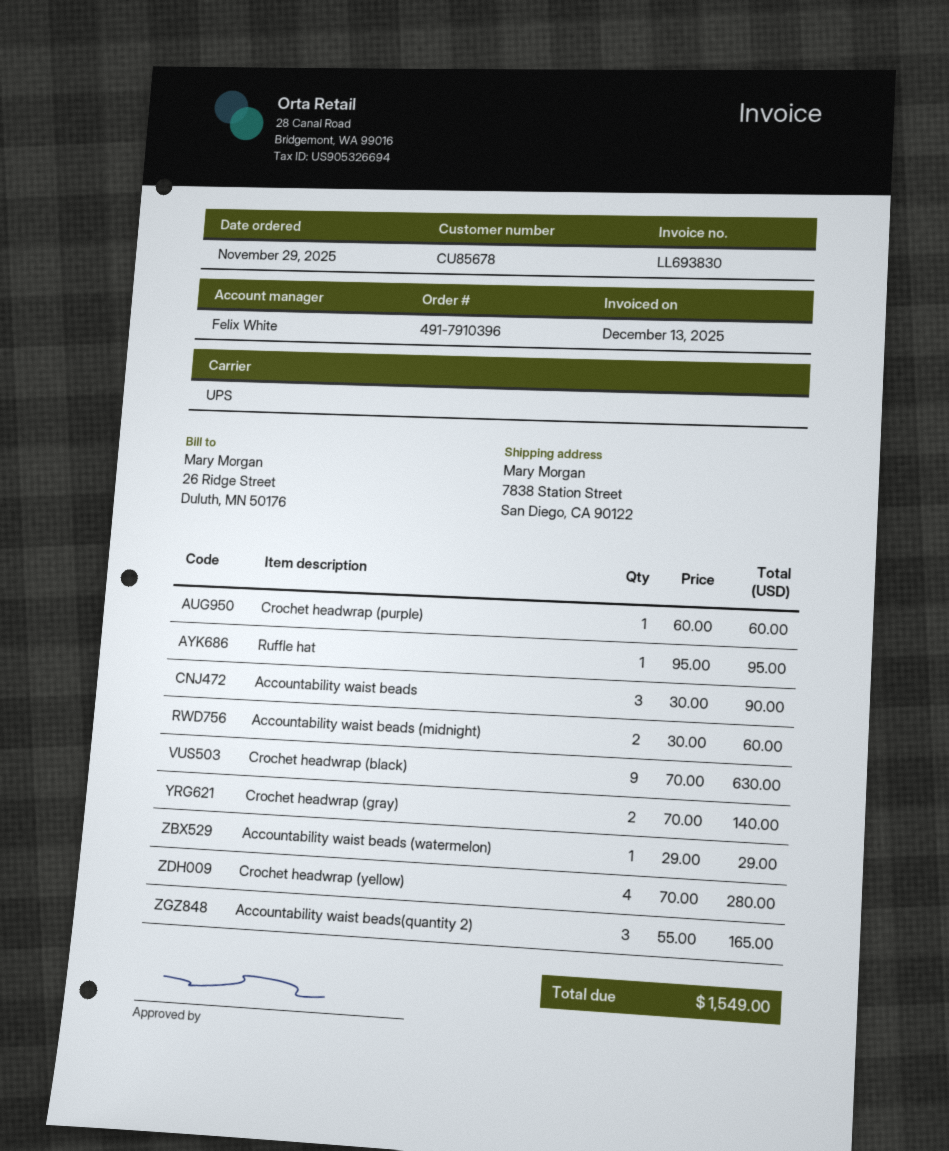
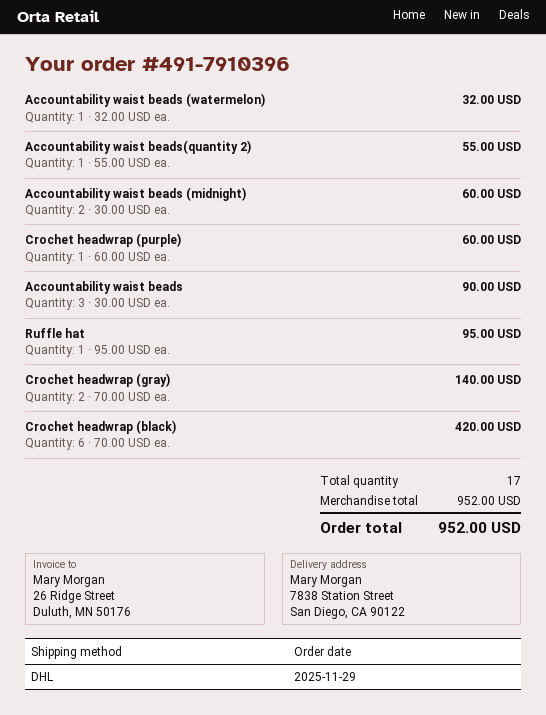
shipping method: UPS -> DHL
Crochet headwrap (black): 9 x 70.00 = 630.00 -> 6 x 70.00 = 420.00
Accountability waist beads (watermelon): 1 x 29.00 = 29.00 -> 1 x 32.00 = 32.00
Crochet headwrap (yellow): 4 x 70.00 = 280.00 -> none
Accountability waist beads(quantity 2): 3 x 55.00 = 165.00 -> 1 x 55.00 = 55.00
total: 1549.00 -> 952.00

